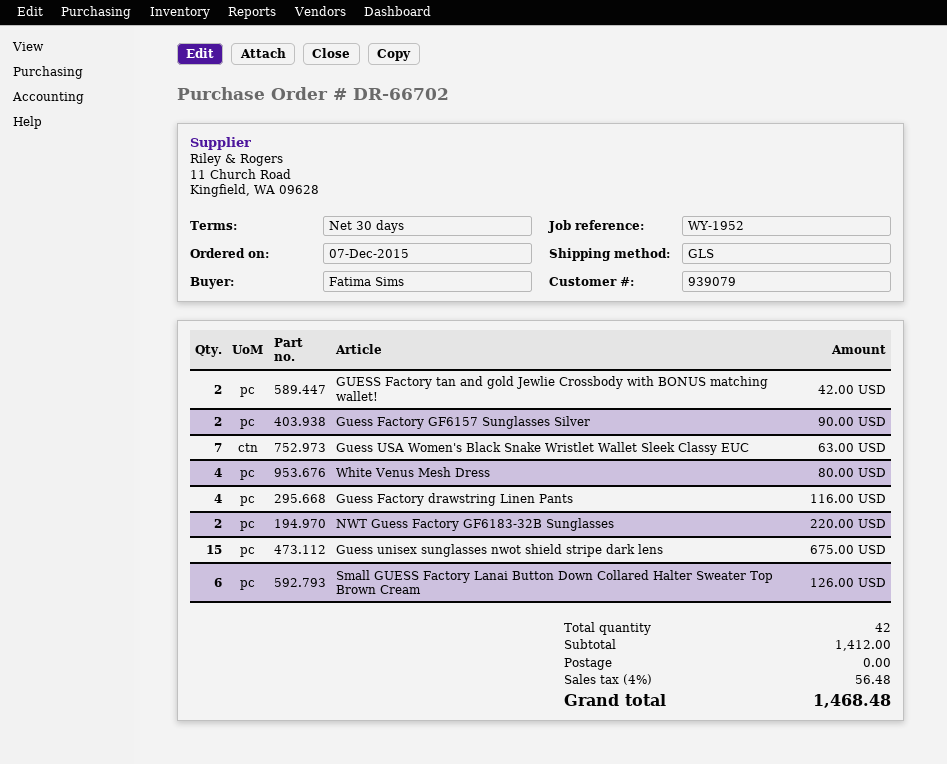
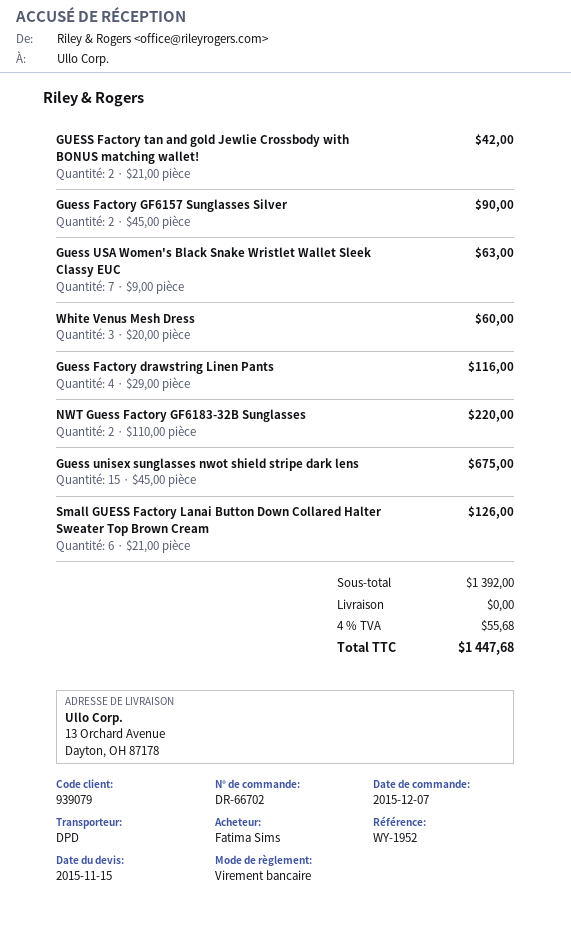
shipping method: GLS -> DPD
White Venus Mesh Dress: 4 for 80.00 -> 3 for 60.00
subtotal: 1412.00 -> 1392.00
tax: 4% = 56.48 -> 4% = 55.68
total: 1468.48 -> 1447.68

